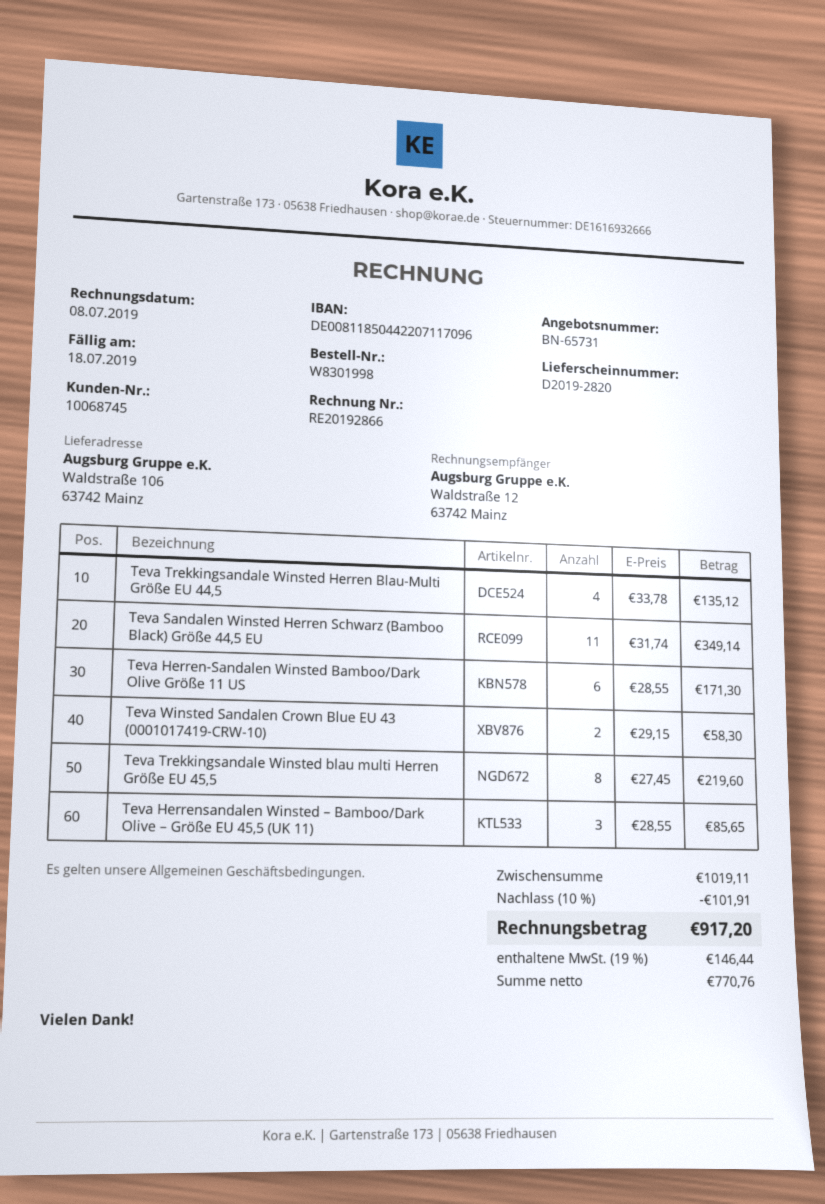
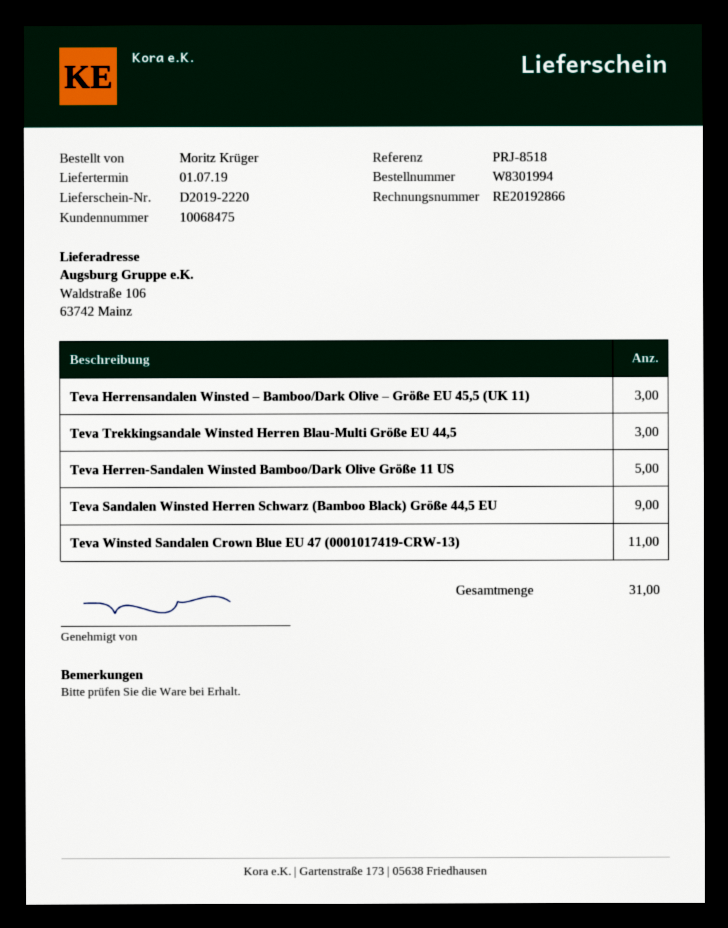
order number: W8301998 -> W8301994
delivery note number: D2019-2820 -> D2019-2220
customer number: 10068745 -> 10068475
Teva Trekkingsandale Winsted Herren Blau-Multi Größe EU 44,5: 4 -> 3
Teva Sandalen Winsted Herren Schwarz (Bamboo Black) Größe 44,5 EU: 11 -> 9
Teva Herren-Sandalen Winsted Bamboo/Dark Olive Größe 11 US: 6 -> 5
Teva Winsted Sandalen Crown Blue EU 43 (0001017419-CRW-10): 2 -> none
Teva Trekkingsandale Winsted blau multi Herren Größe EU 45,5: 8 -> none
Teva Winsted Sandalen Crown Blue EU 47 (0001017419-CRW-13): none -> 11

